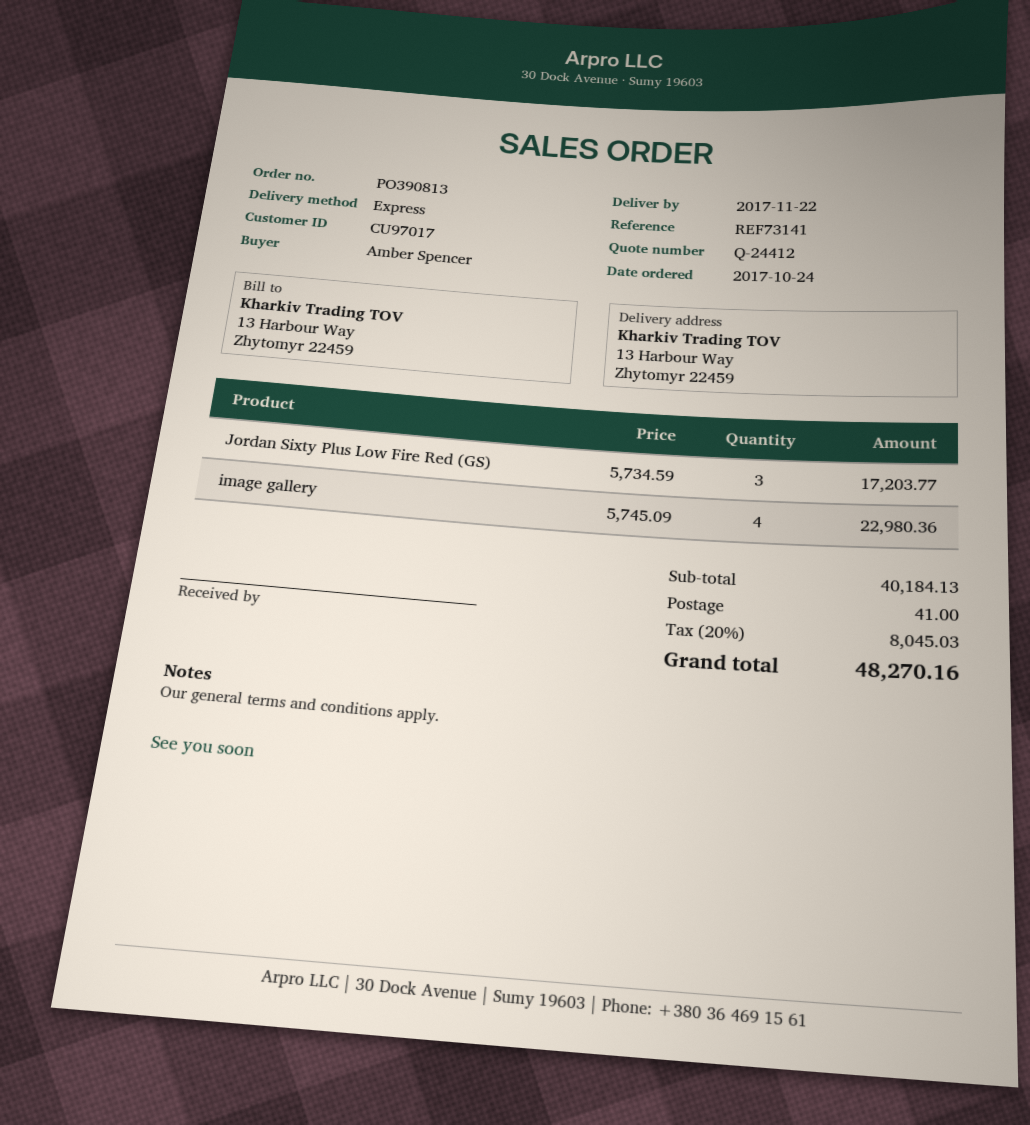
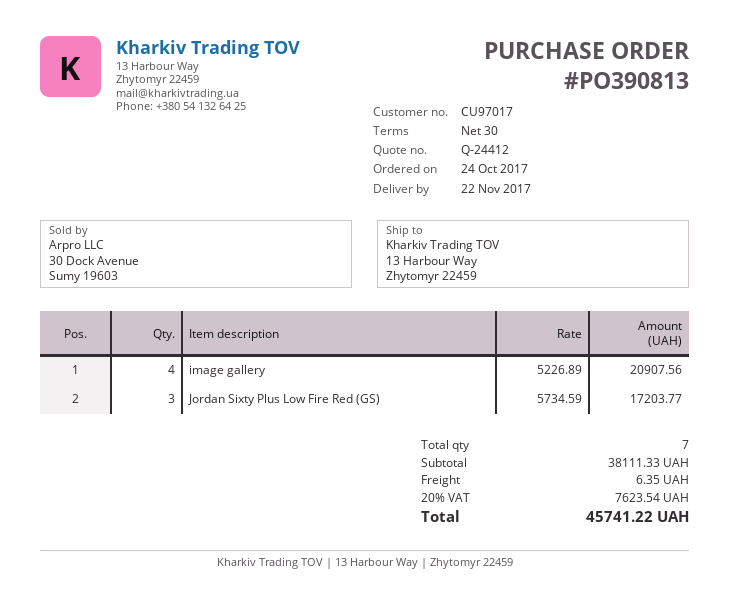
image gallery: 4 x 5745.09 = 22980.36 -> 4 x 5226.89 = 20907.56
subtotal: 40184.13 -> 38111.33
shipping: 41.00 -> 6.35
tax: 20% = 8045.03 -> 20% = 7623.54
total: 48270.16 -> 45741.22

